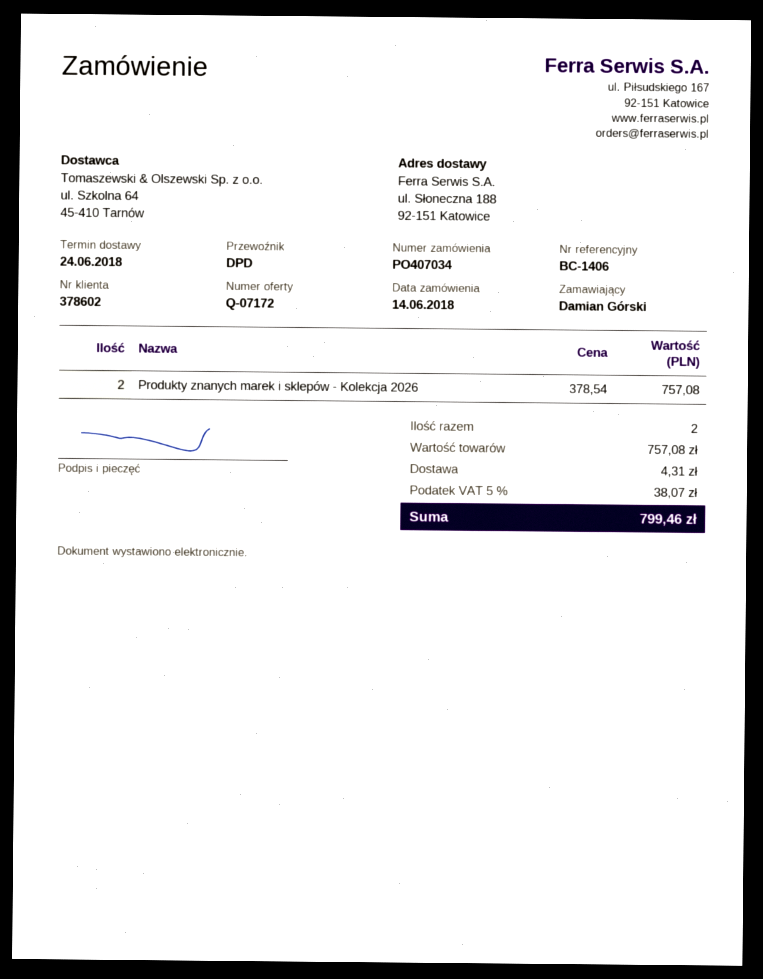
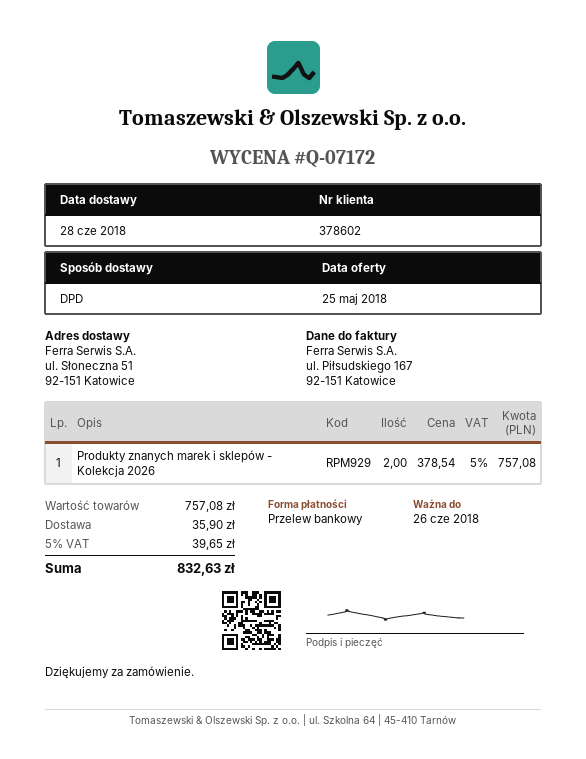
delivery date: 2018-06-24 -> 2018-06-28
ship to: ul. Słoneczna 188, 92-151 Katowice -> ul. Słoneczna 51, 92-151 Katowice
shipping: 4.31 -> 35.90
tax: 5% = 38.07 -> 5% = 39.65
total: 799.46 -> 832.63

